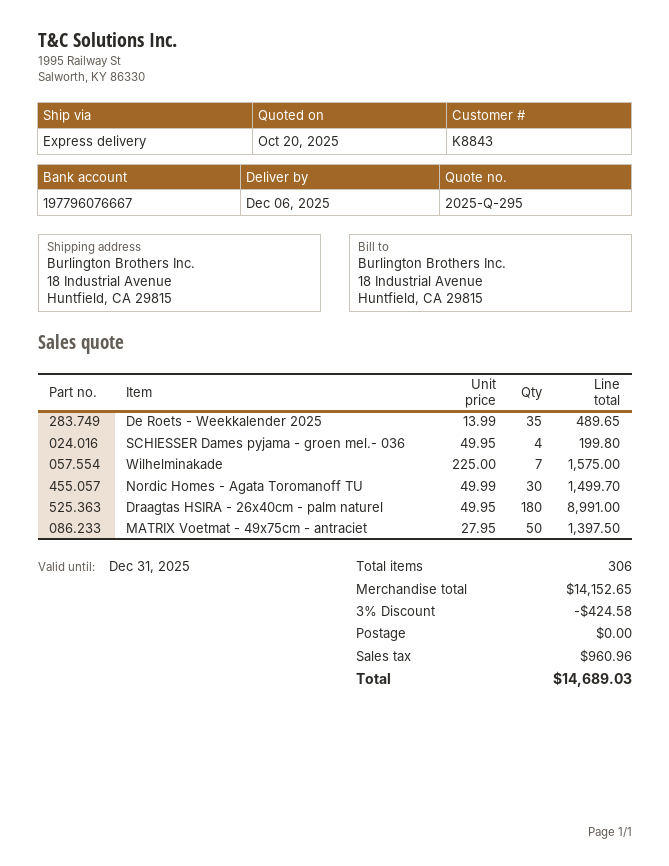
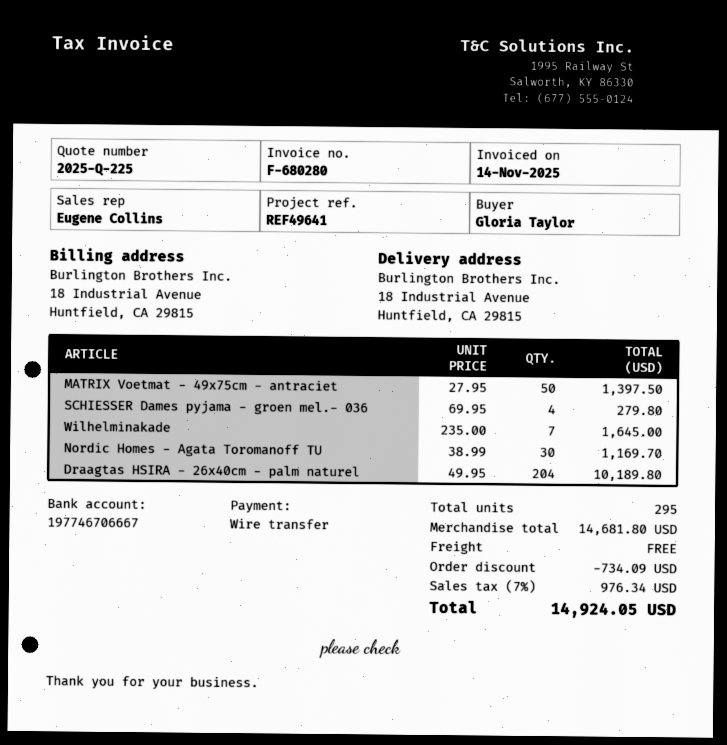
quote number: 2025-Q-295 -> 2025-Q-225
bank account: 197796076667 -> 197746706667
De Roets - Weekkalender 2025: 35 x 13.99 = 489.65 -> none
SCHIESSER Dames pyjama - groen mel.- 036: 4 x 49.95 = 199.80 -> 4 x 69.95 = 279.80
Wilhelminakade: 7 x 225.00 = 1575.00 -> 7 x 235.00 = 1645.00
Nordic Homes - Agata Toromanoff TU: 30 x 49.99 = 1499.70 -> 30 x 38.99 = 1169.70
Draagtas HSIRA - 26x40cm - palm naturel: 180 x 49.95 = 8991.00 -> 204 x 49.95 = 10189.80
total quantity: 306 -> 295
subtotal: 14152.65 -> 14681.80
discount: 424.58 -> 734.09
tax: 960.96 -> 976.34
total: 14689.03 -> 14924.05

